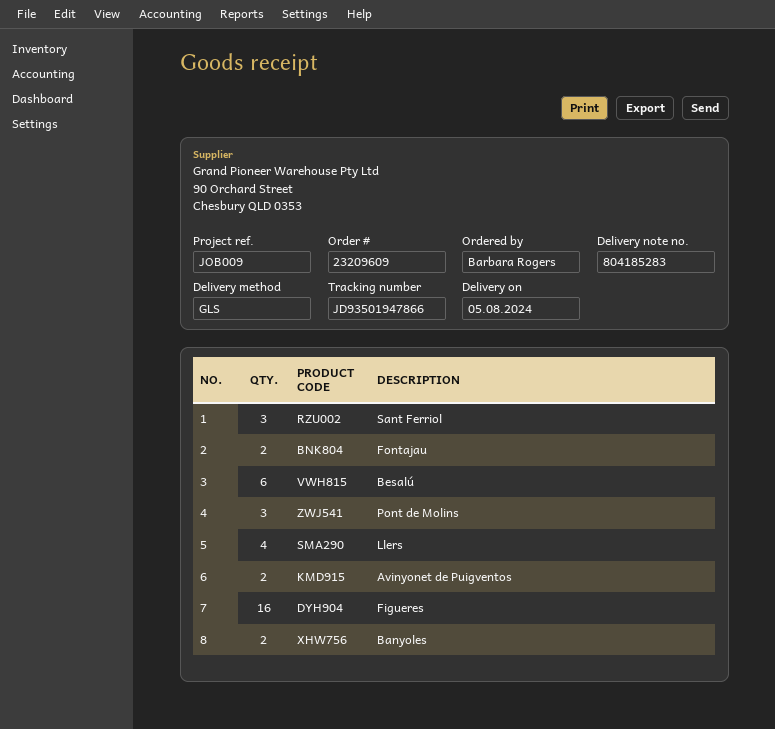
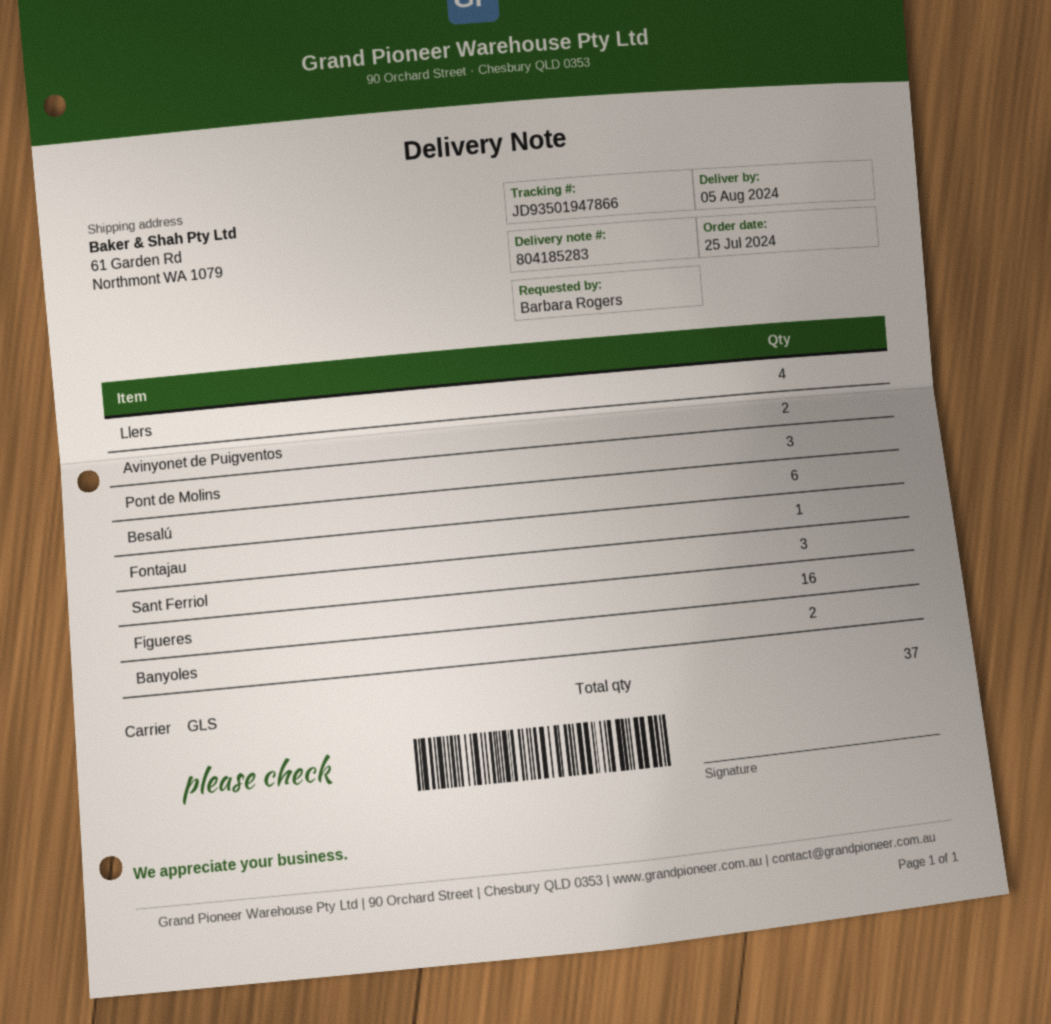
Fontajau: 2 -> 1

